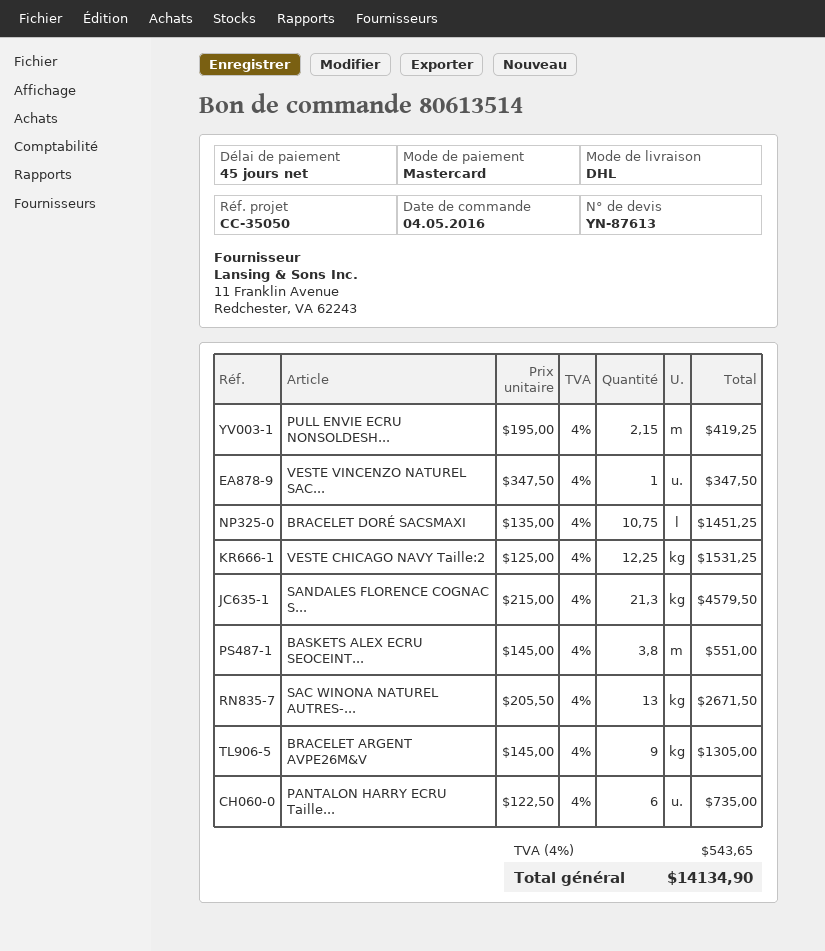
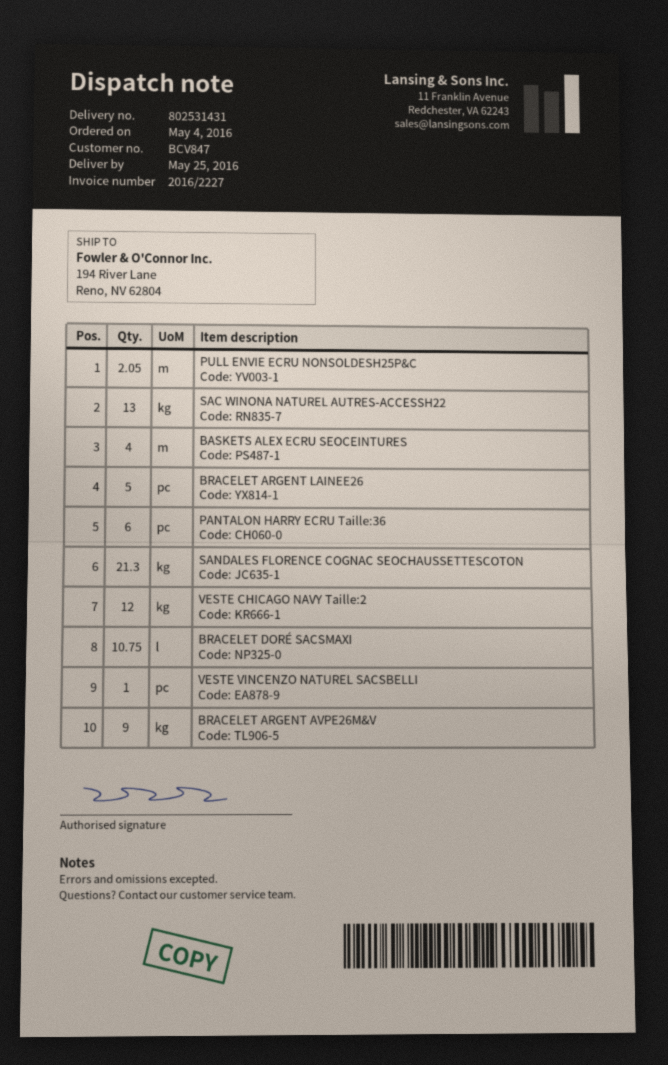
PULL ENVIE ECRU NONSOLDESH...: 2.15 -> 2.05
VESTE CHICAGO NAVY Taille:2: 12.25 -> 12
BASKETS ALEX ECRU SEOCEINT...: 3.8 -> 4
BRACELET ARGENT LAINEE26: none -> 5

